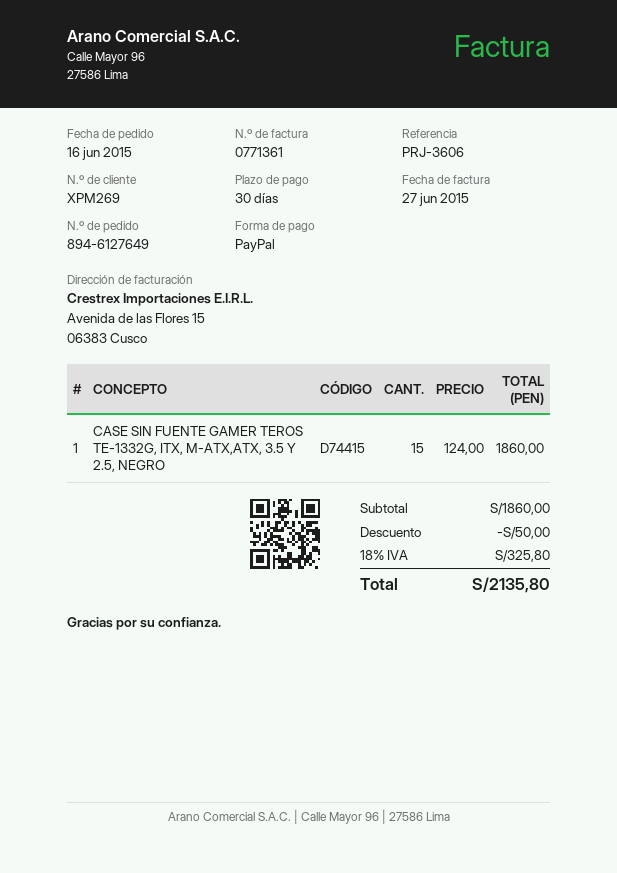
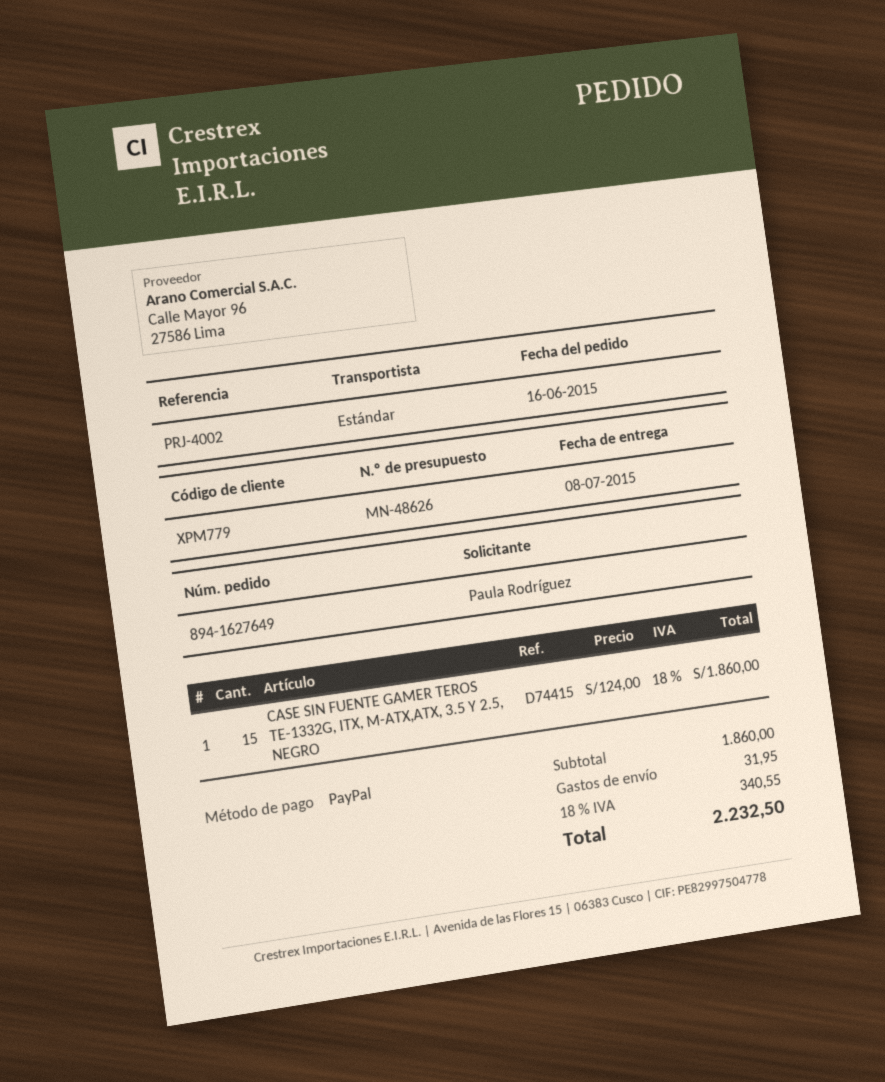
order number: 894-6127649 -> 894-1627649
customer number: XPM269 -> XPM779
reference: PRJ-3606 -> PRJ-4002
discount: 50.00 -> none
shipping: none -> 31.95
tax: 18% = 325.80 -> 18% = 340.55
total: 2135.80 -> 2232.50

